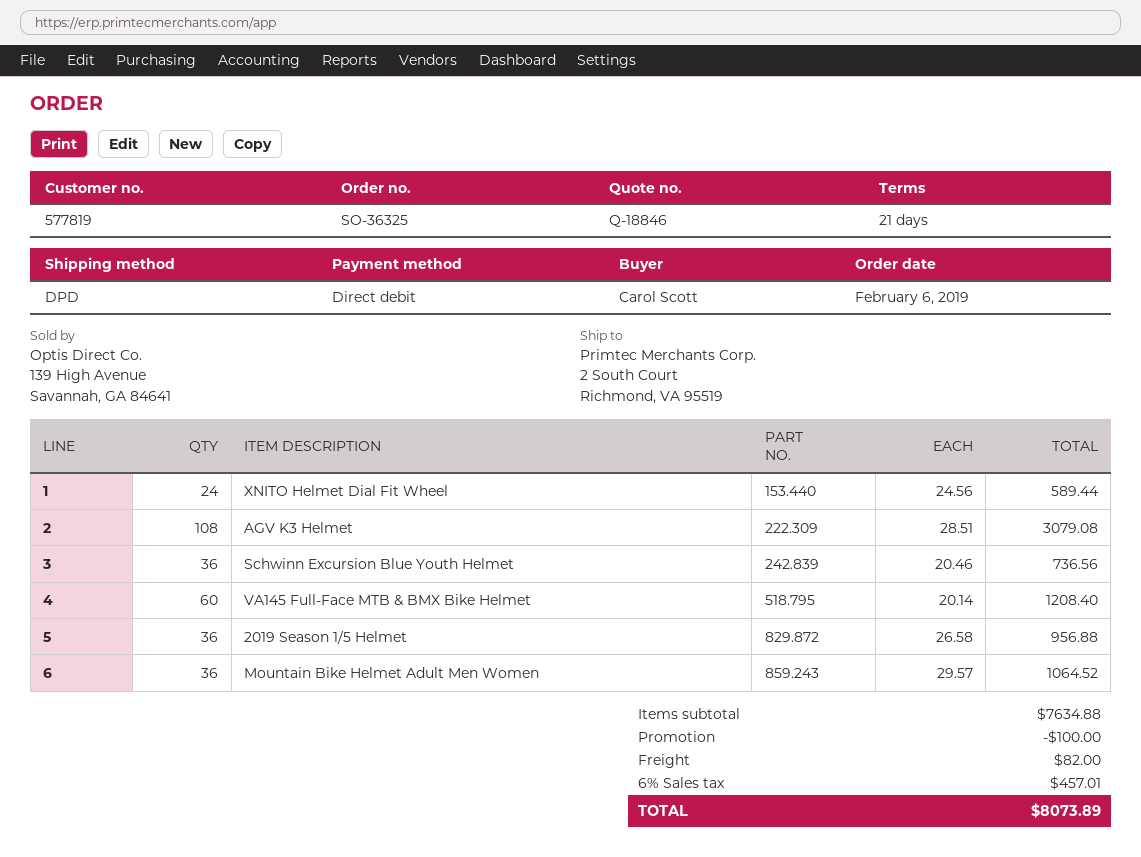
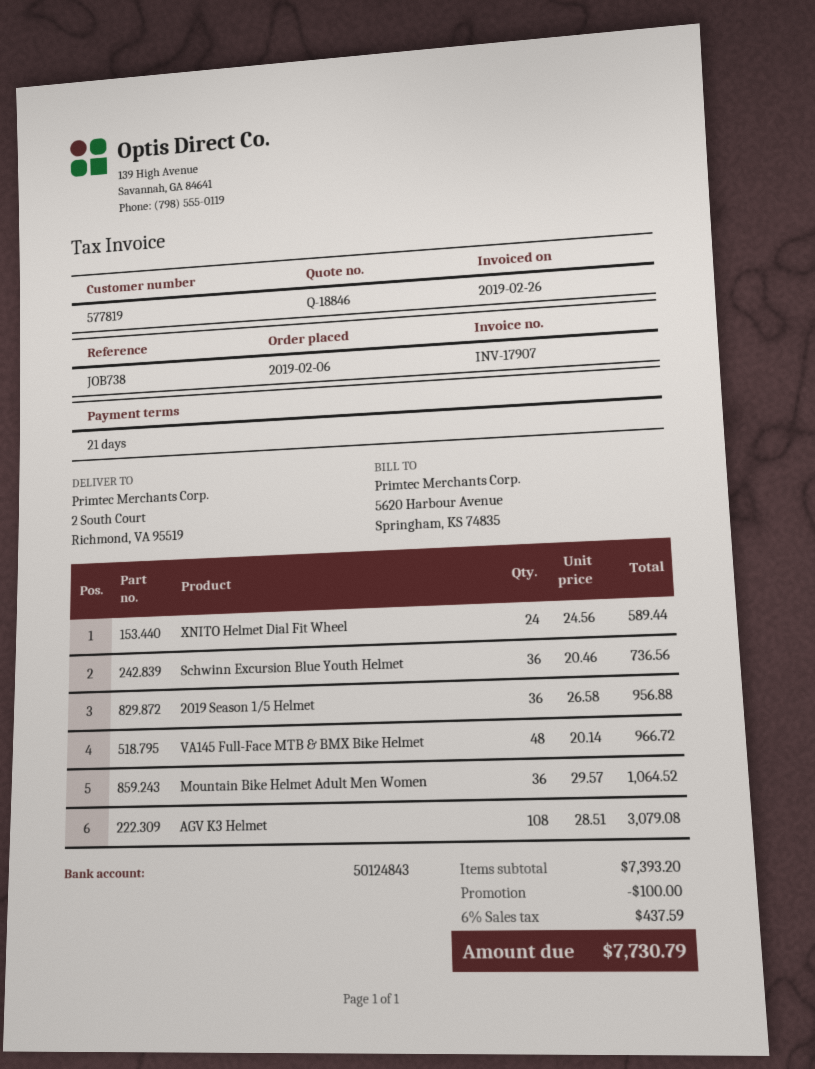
VA145 Full-Face MTB & BMX Bike Helmet: 60 x 20.14 = 1208.40 -> 48 x 20.14 = 966.72
subtotal: 7634.88 -> 7393.20
shipping: 82.00 -> none
tax: 6% = 457.01 -> 6% = 437.59
total: 8073.89 -> 7730.79

